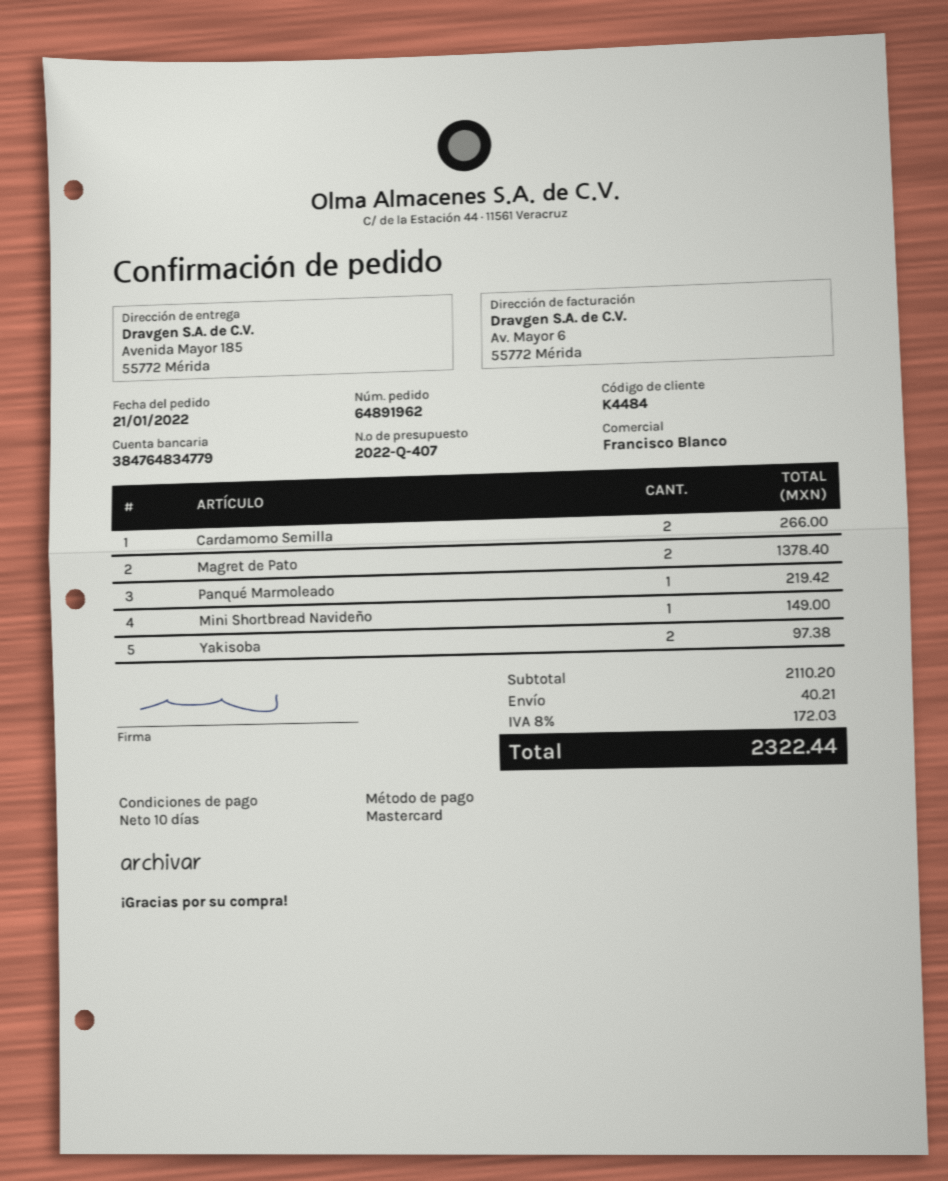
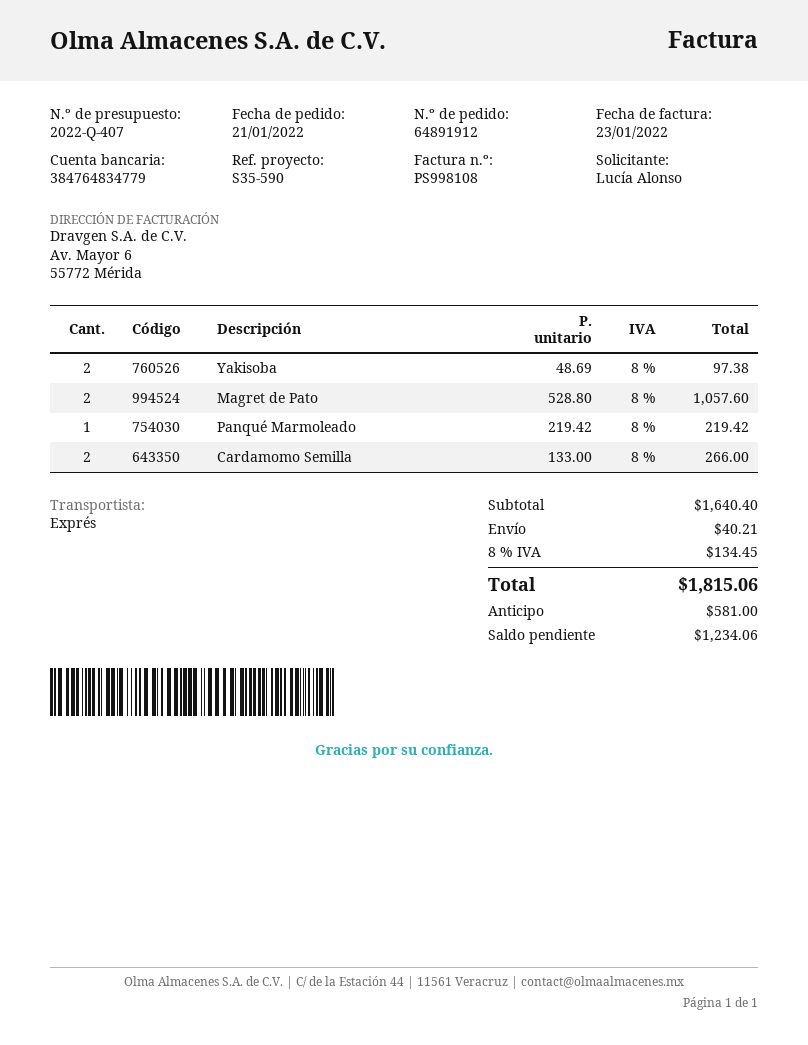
order number: 64891962 -> 64891912
Magret de Pato: 2 for 1378.40 -> 2 for 1057.60
Mini Shortbread Navideño: 1 for 149.00 -> none
subtotal: 2110.20 -> 1640.40
tax: 8% = 172.03 -> 8% = 134.45
total: 2322.44 -> 1815.06

